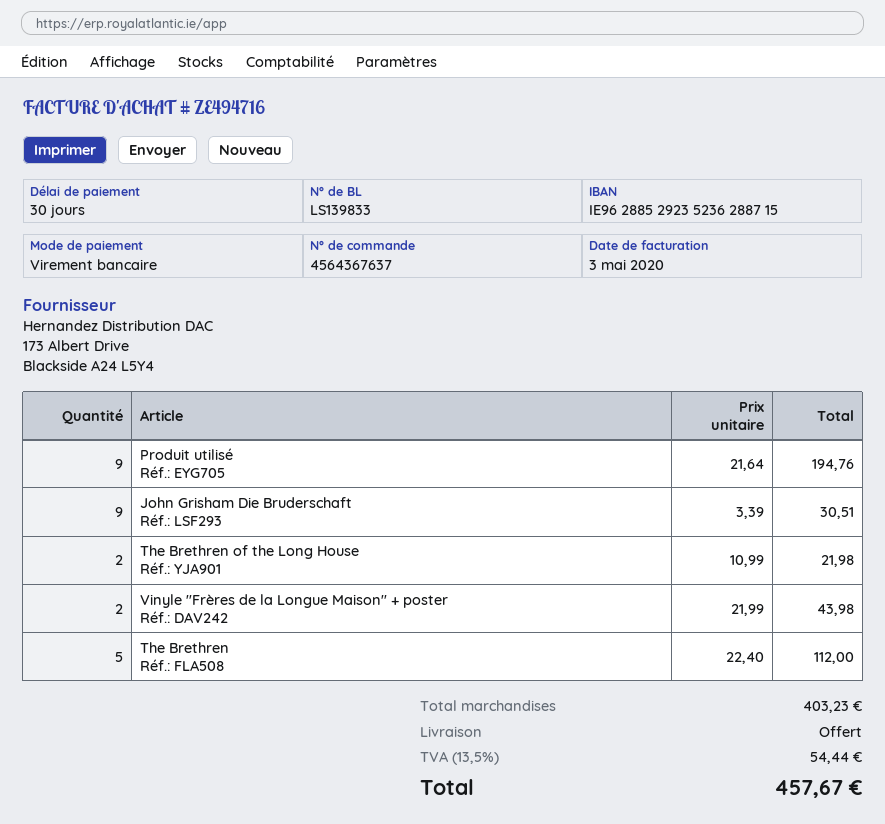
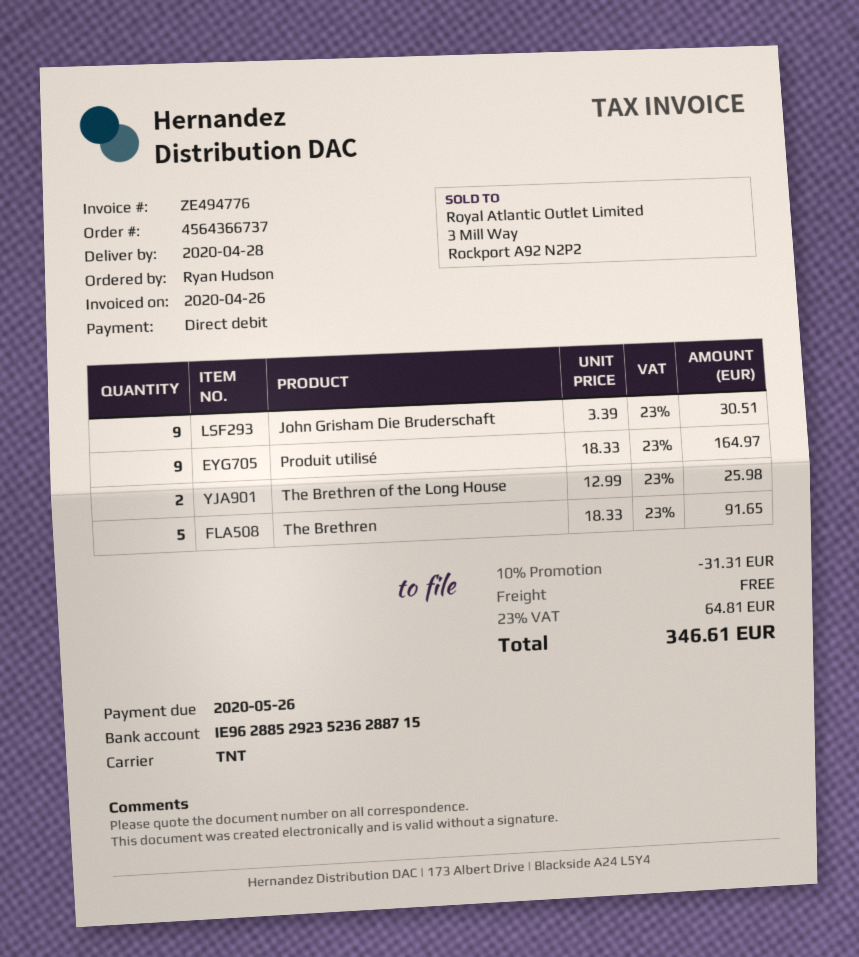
order number: 4564367637 -> 4564366737
invoice number: ZE494716 -> ZE494776
invoice date: 2020-05-03 -> 2020-04-26
payment method: bank transfer -> direct debit
Produit utilisé: 9 x 21.64 = 194.76 -> 9 x 18.33 = 164.97
The Brethren of the Long House: 2 x 10.99 = 21.98 -> 2 x 12.99 = 25.98
Vinyle "Frères de la Longue Maison" + poster: 2 x 21.99 = 43.98 -> none
The Brethren: 5 x 22.40 = 112.00 -> 5 x 18.33 = 91.65
discount: none -> 10% = 31.31
tax: 13.5% = 54.44 -> 23% = 64.81
total: 457.67 -> 346.61

